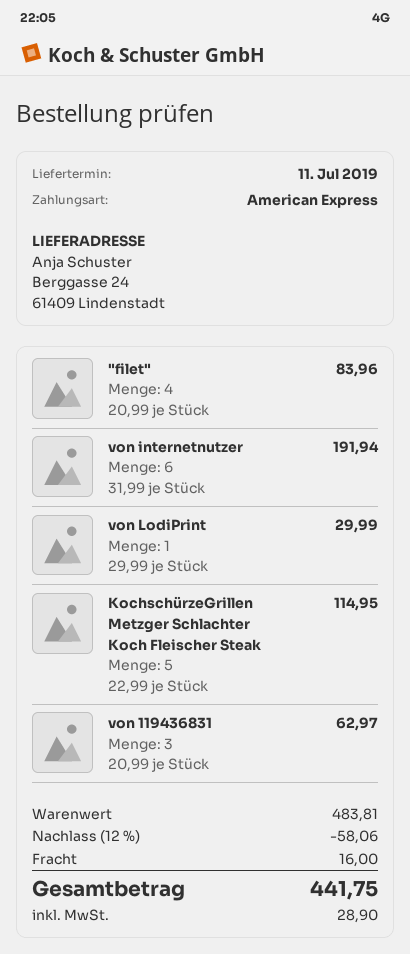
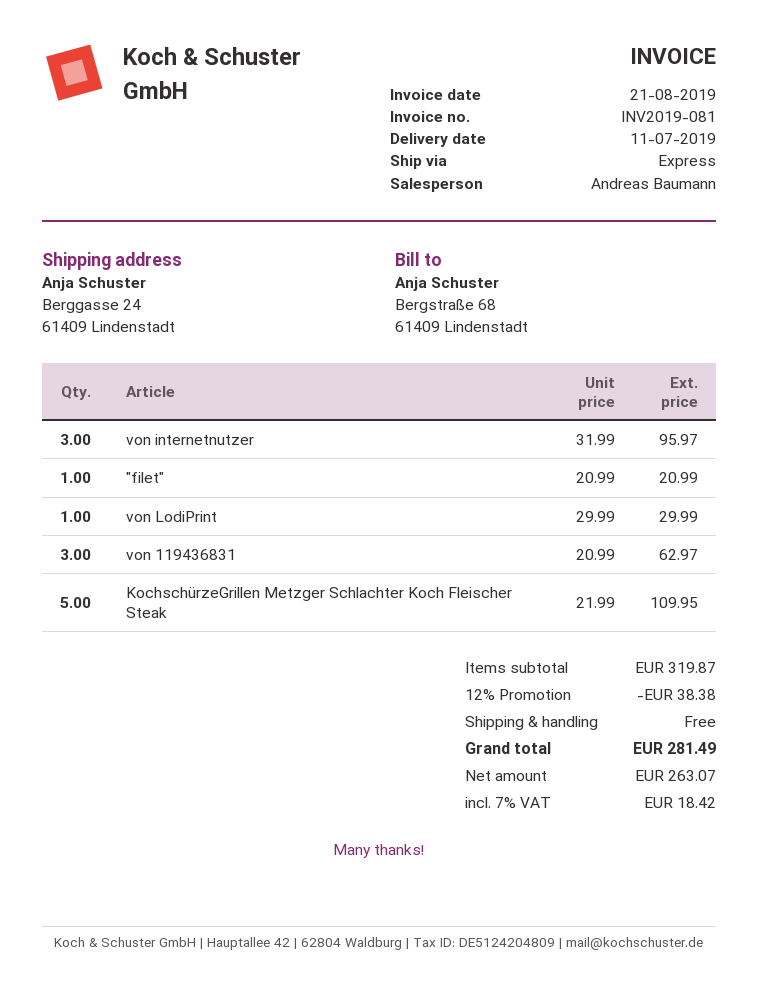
"filet": 4 x 20.99 = 83.96 -> 1 x 20.99 = 20.99
von internetnutzer: 6 x 31.99 = 191.94 -> 3 x 31.99 = 95.97
KochschürzeGrillen Metzger Schlachter Koch Fleischer Steak: 5 x 22.99 = 114.95 -> 5 x 21.99 = 109.95
subtotal: 483.81 -> 319.87
discount: 12% = 58.06 -> 12% = 38.38
shipping: 16.00 -> 0.00
tax: 28.90 -> 18.42
total: 441.75 -> 281.49

